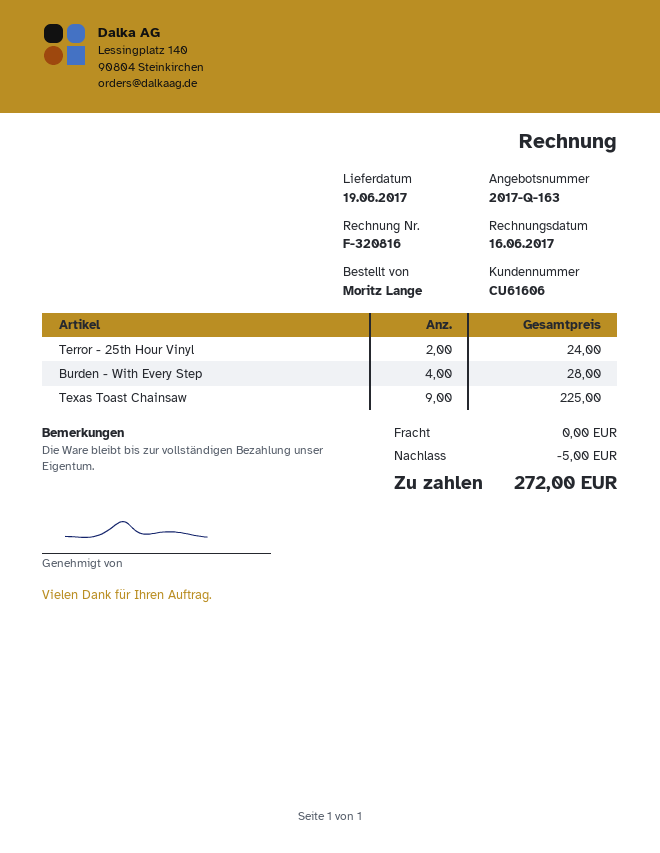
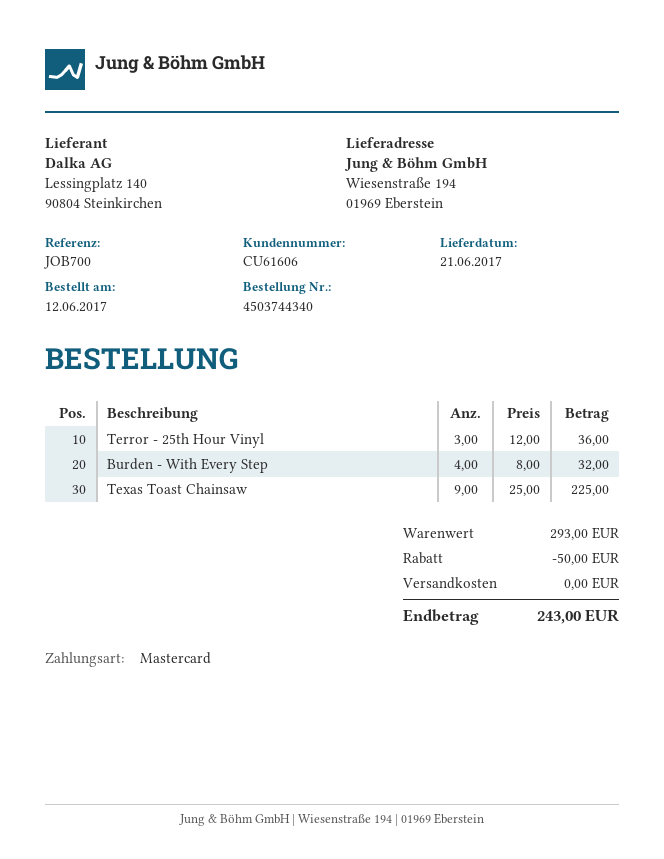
delivery date: 2017-06-19 -> 2017-06-21
Terror - 25th Hour Vinyl: 2 for 24.00 -> 3 for 36.00
Burden - With Every Step: 4 for 28.00 -> 4 for 32.00
discount: 5.00 -> 50.00
total: 272.00 -> 243.00

